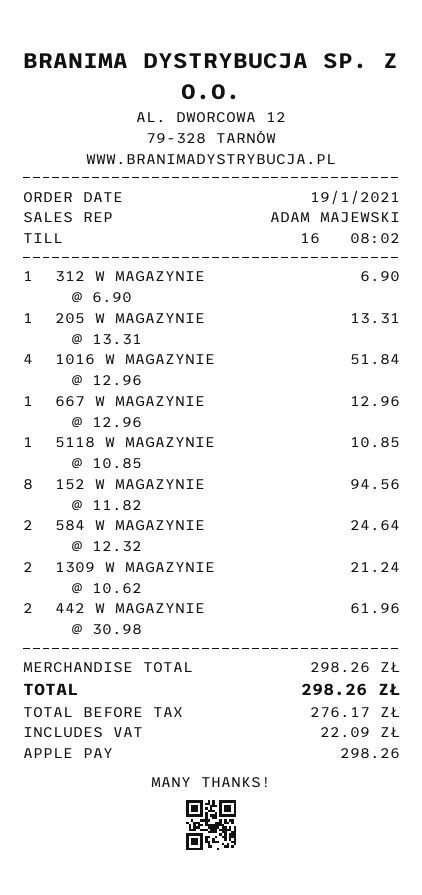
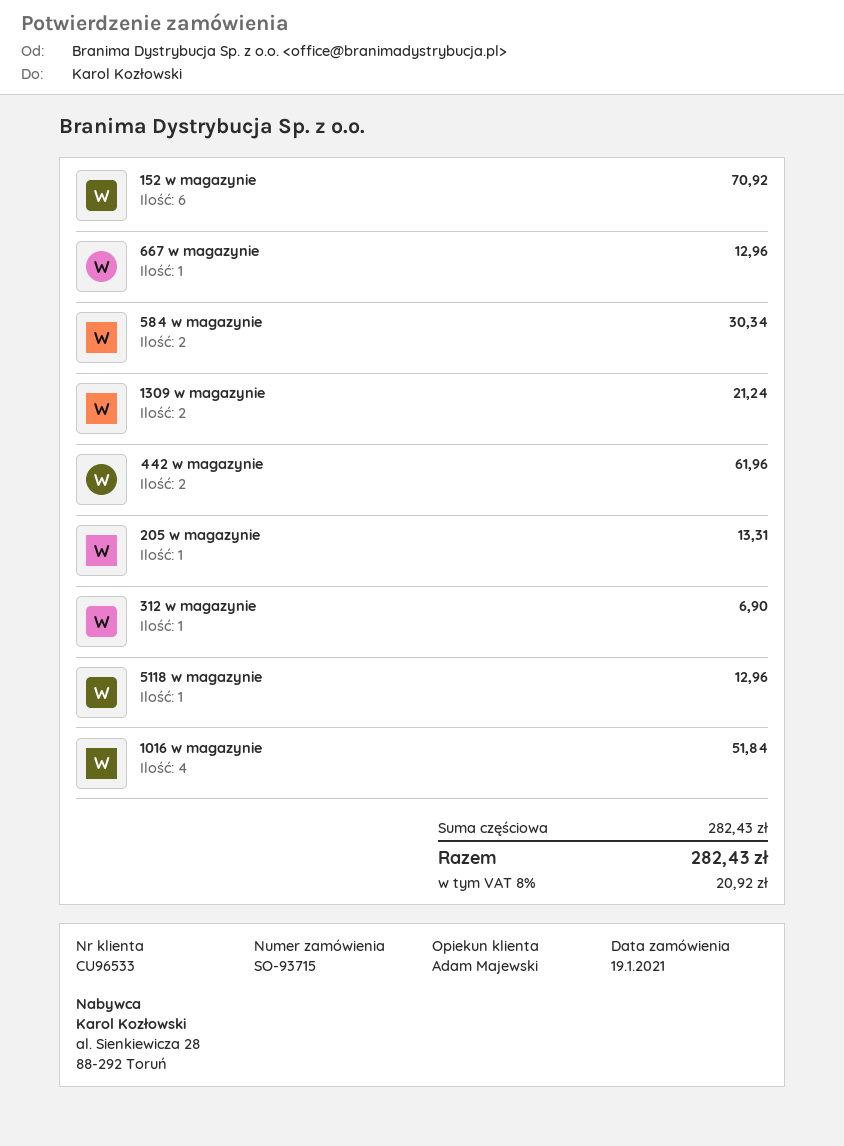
5118 W MAGAZYNIE: 1 for 10.85 -> 1 for 12.96
152 W MAGAZYNIE: 8 for 94.56 -> 6 for 70.92
584 W MAGAZYNIE: 2 for 24.64 -> 2 for 30.34
subtotal: 298.26 -> 282.43
tax: 22.09 -> 20.92
total: 298.26 -> 282.43

